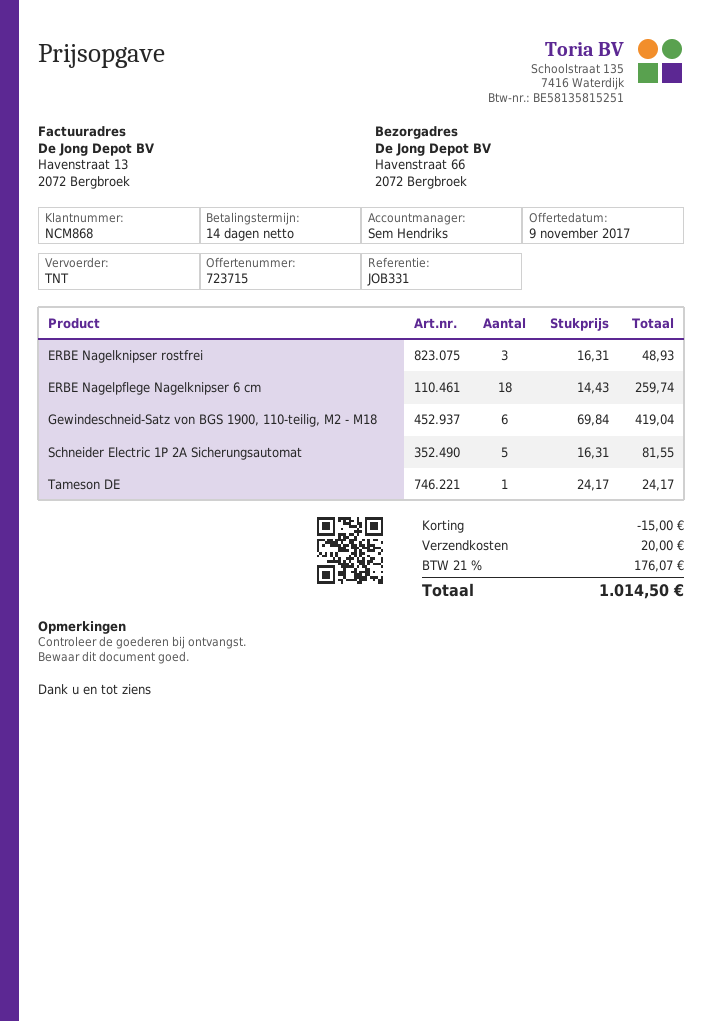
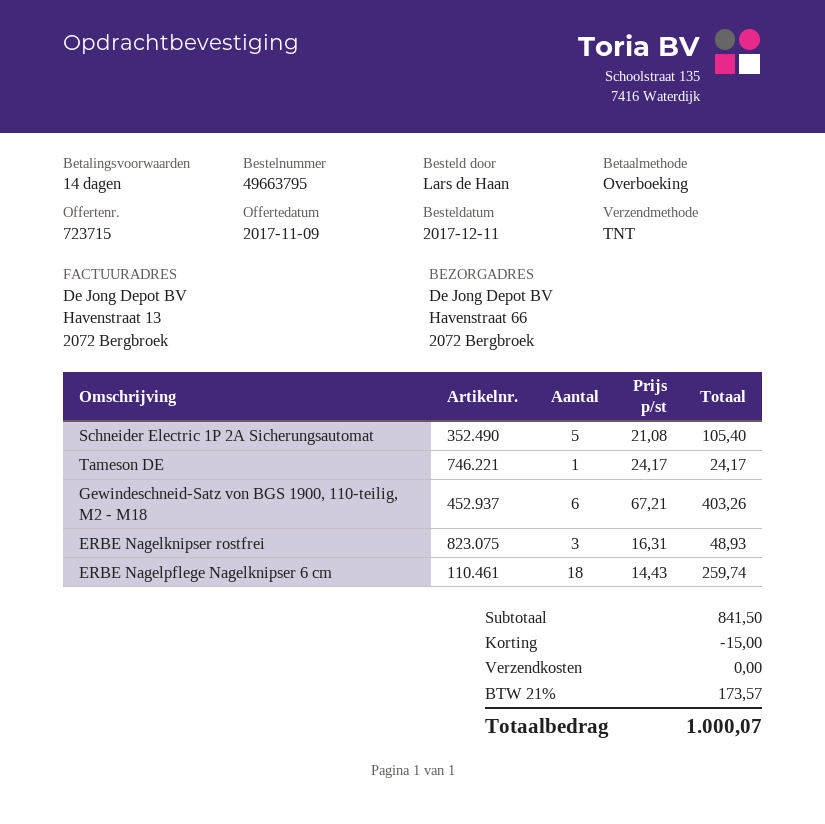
Gewindeschneid-Satz von BGS 1900, 110-teilig, M2 - M18: 6 x 69.84 = 419.04 -> 6 x 67.21 = 403.26
Schneider Electric 1P 2A Sicherungsautomat: 5 x 16.31 = 81.55 -> 5 x 21.08 = 105.40
shipping: 20.00 -> 0.00
tax: 21% = 176.07 -> 21% = 173.57
total: 1014.50 -> 1000.07

